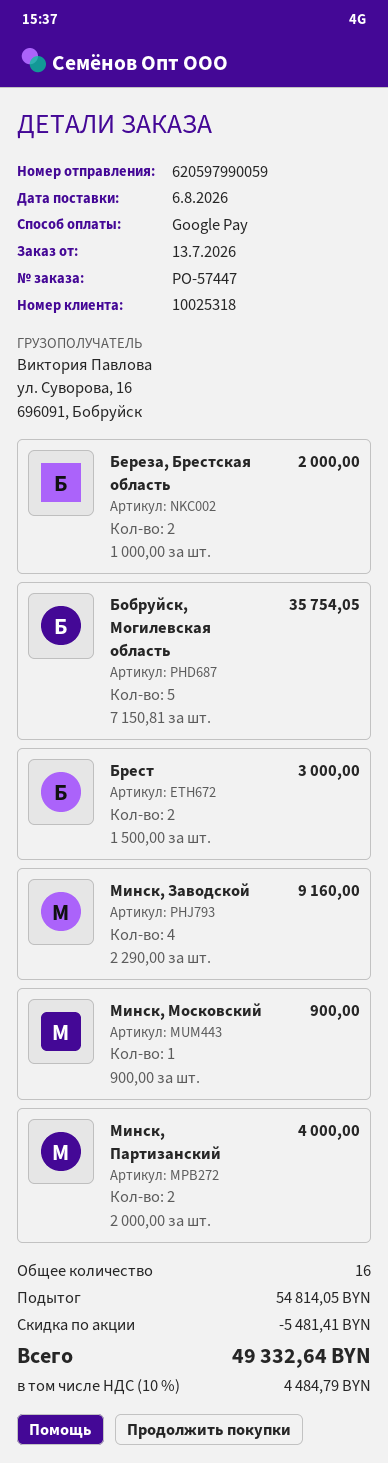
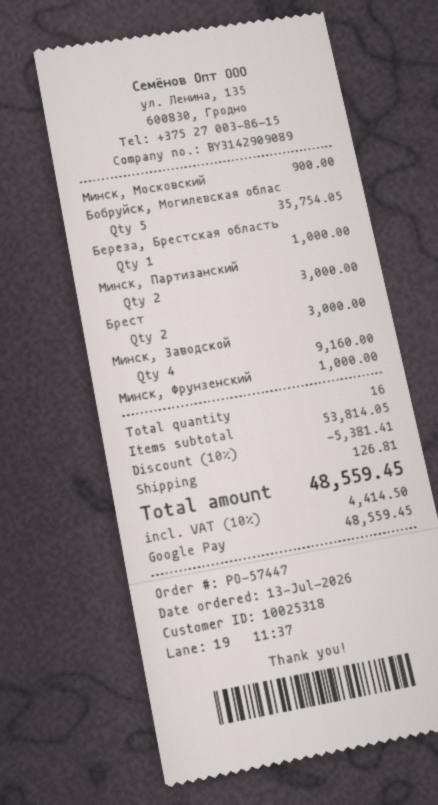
Береза, Брестская область: 2 for 2000.00 -> 1 for 1000.00
Минск, Партизанский: 2 for 4000.00 -> 2 for 3000.00
Минск, Фрунзенский: none -> 1 for 1000.00
subtotal: 54814.05 -> 53814.05
discount: 5481.41 -> 5381.41
shipping: none -> 126.81
tax: 10% = 4484.79 -> 10% = 4414.50
total: 49332.64 -> 48559.45

